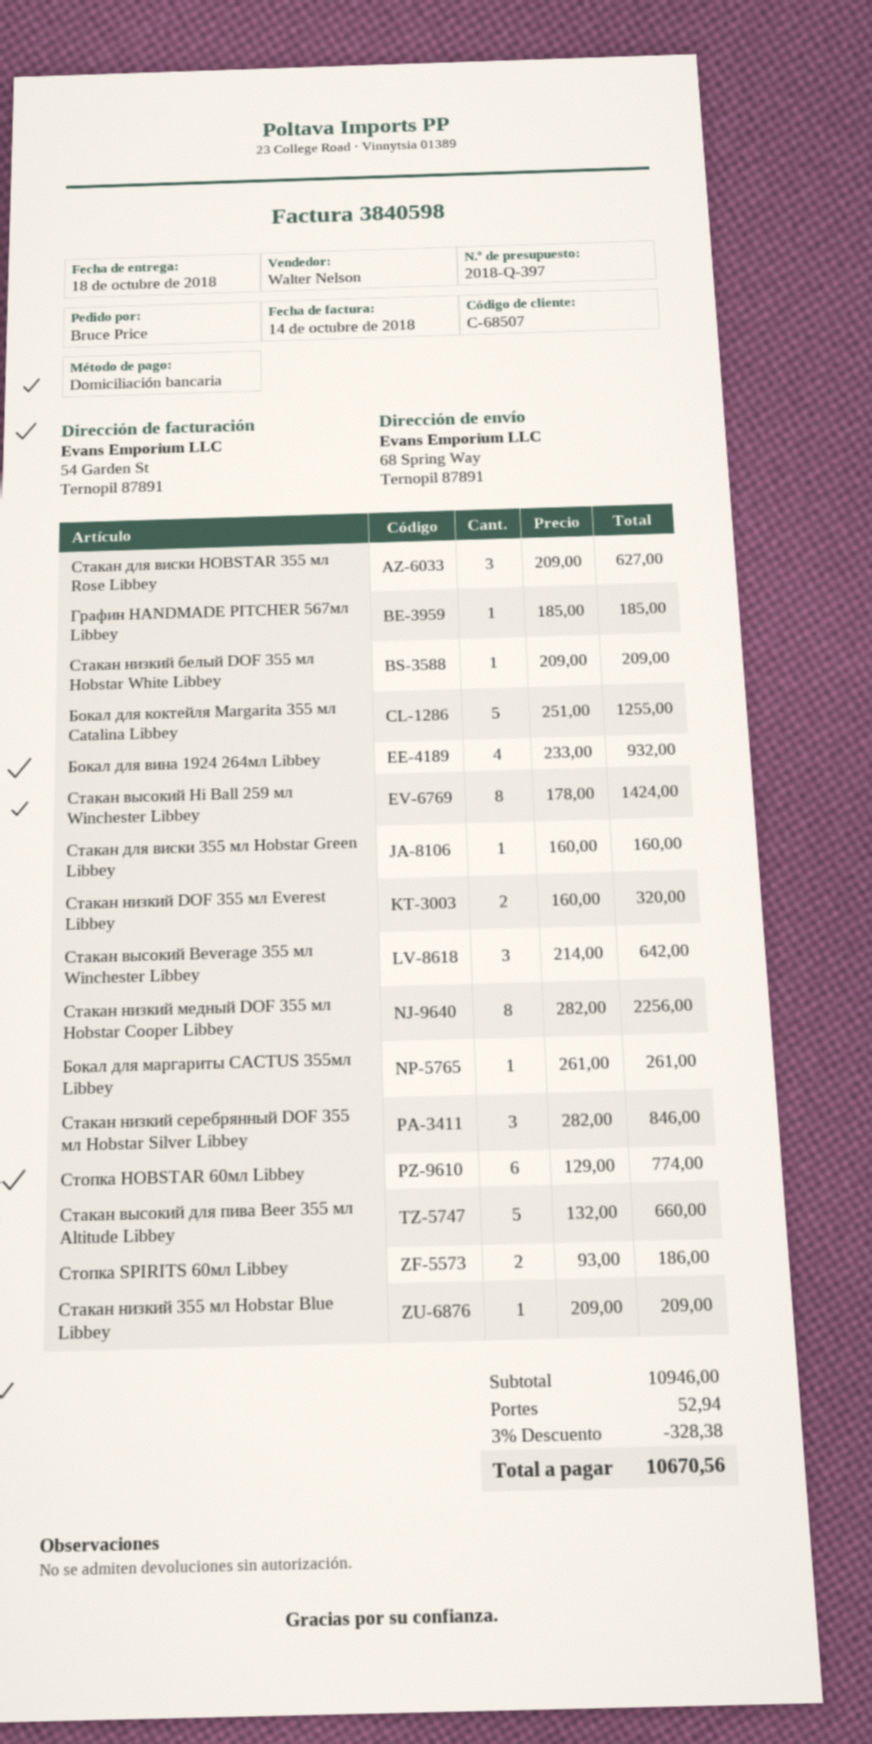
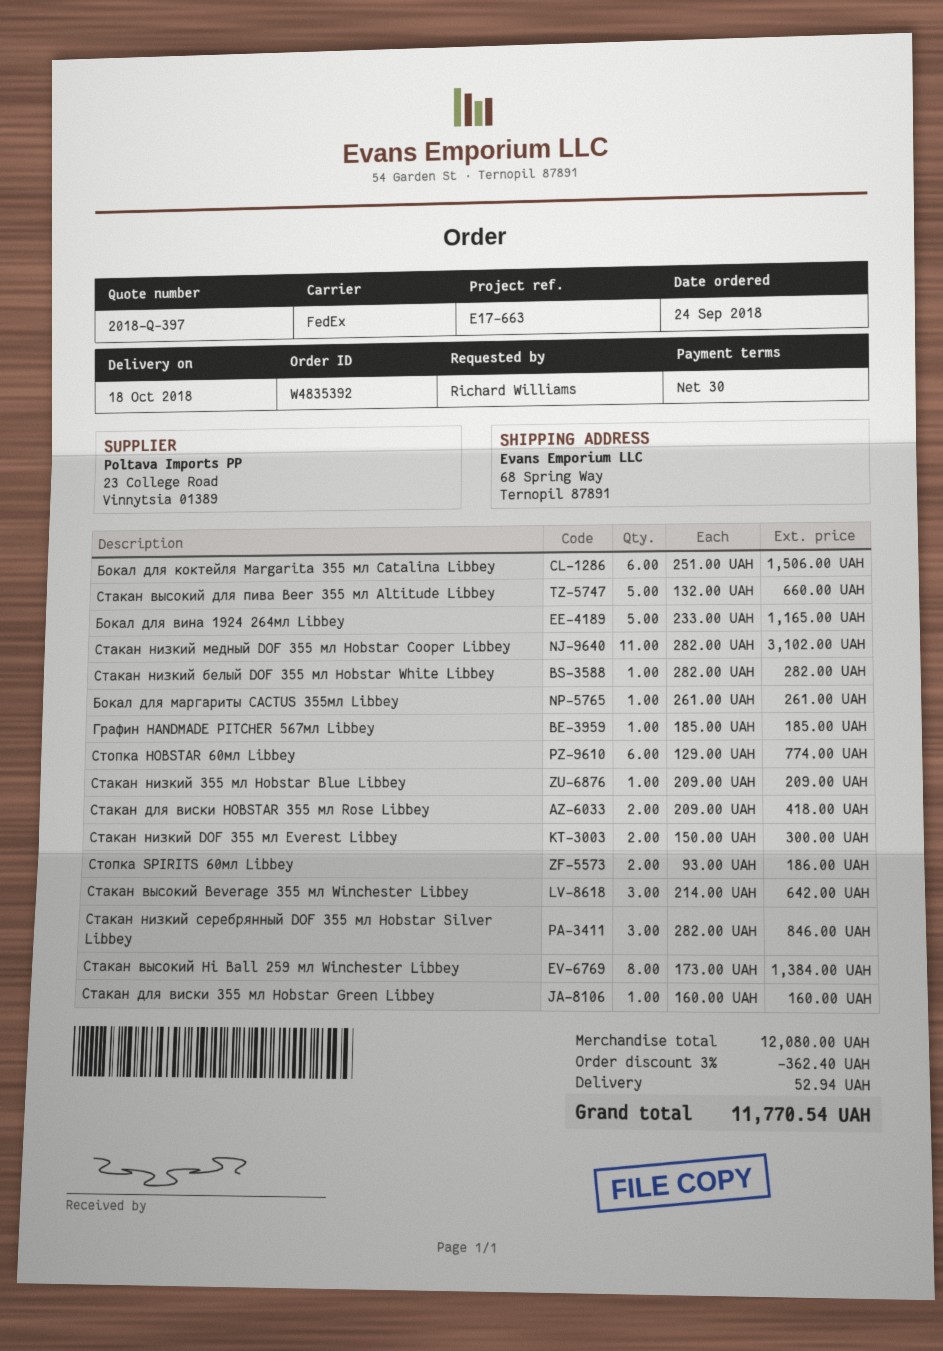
ordered by: Bruce Price -> Richard Williams
Стакан для виски HOBSTAR 355 мл Rose Libbey: 3 x 209.00 = 627.00 -> 2 x 209.00 = 418.00
Стакан низкий белый DOF 355 мл Hobstar White Libbey: 1 x 209.00 = 209.00 -> 1 x 282.00 = 282.00
Бокал для коктейля Margarita 355 мл Catalina Libbey: 5 x 251.00 = 1255.00 -> 6 x 251.00 = 1506.00
Бокал для вина 1924 264мл Libbey: 4 x 233.00 = 932.00 -> 5 x 233.00 = 1165.00
Стакан высокий Hi Ball 259 мл Winchester Libbey: 8 x 178.00 = 1424.00 -> 8 x 173.00 = 1384.00
Стакан низкий DOF 355 мл Everest Libbey: 2 x 160.00 = 320.00 -> 2 x 150.00 = 300.00
Стакан низкий медный DOF 355 мл Hobstar Cooper Libbey: 8 x 282.00 = 2256.00 -> 11 x 282.00 = 3102.00
subtotal: 10946.00 -> 12080.00
discount: 3% = 328.38 -> 3% = 362.40
total: 10670.56 -> 11770.54

